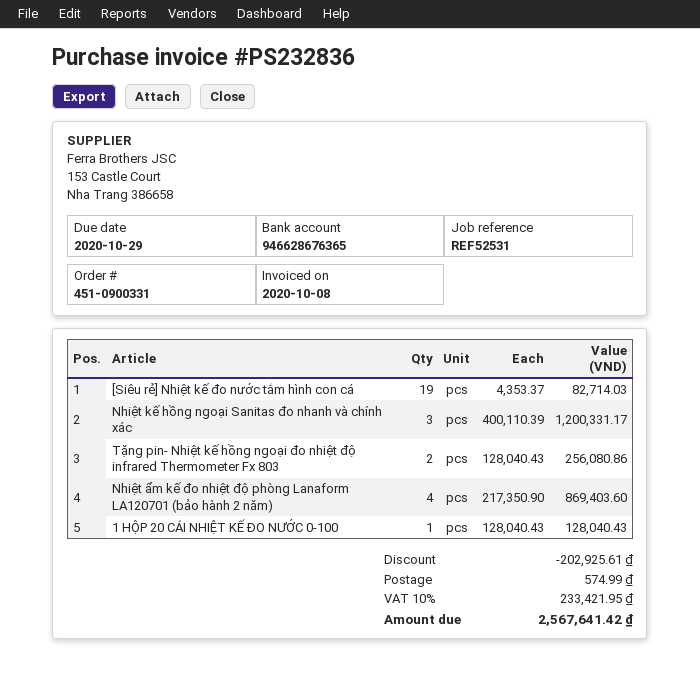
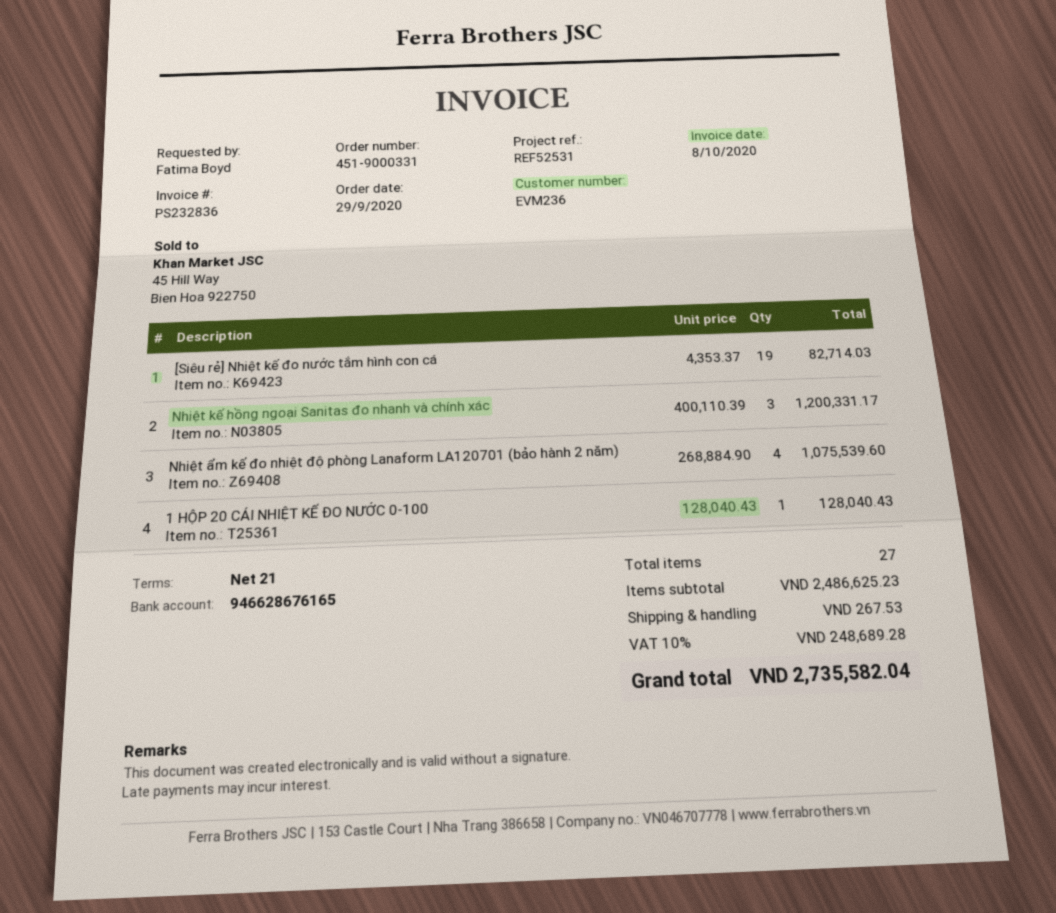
order number: 451-0900331 -> 451-9000331
bank account: 946628676365 -> 946628676165
Tặng pin- Nhiệt kế hồng ngoại đo nhiệt độ infrared Thermometer Fx 803: 2 x 128040.43 = 256080.86 -> none
Nhiệt ẩm kế đo nhiệt độ phòng Lanaform LA120701 (bảo hành 2 năm): 4 x 217350.90 = 869403.60 -> 4 x 268884.90 = 1075539.60
discount: 202925.61 -> none
shipping: 574.99 -> 267.53
tax: 10% = 233421.95 -> 10% = 248689.28
total: 2567641.42 -> 2735582.04

